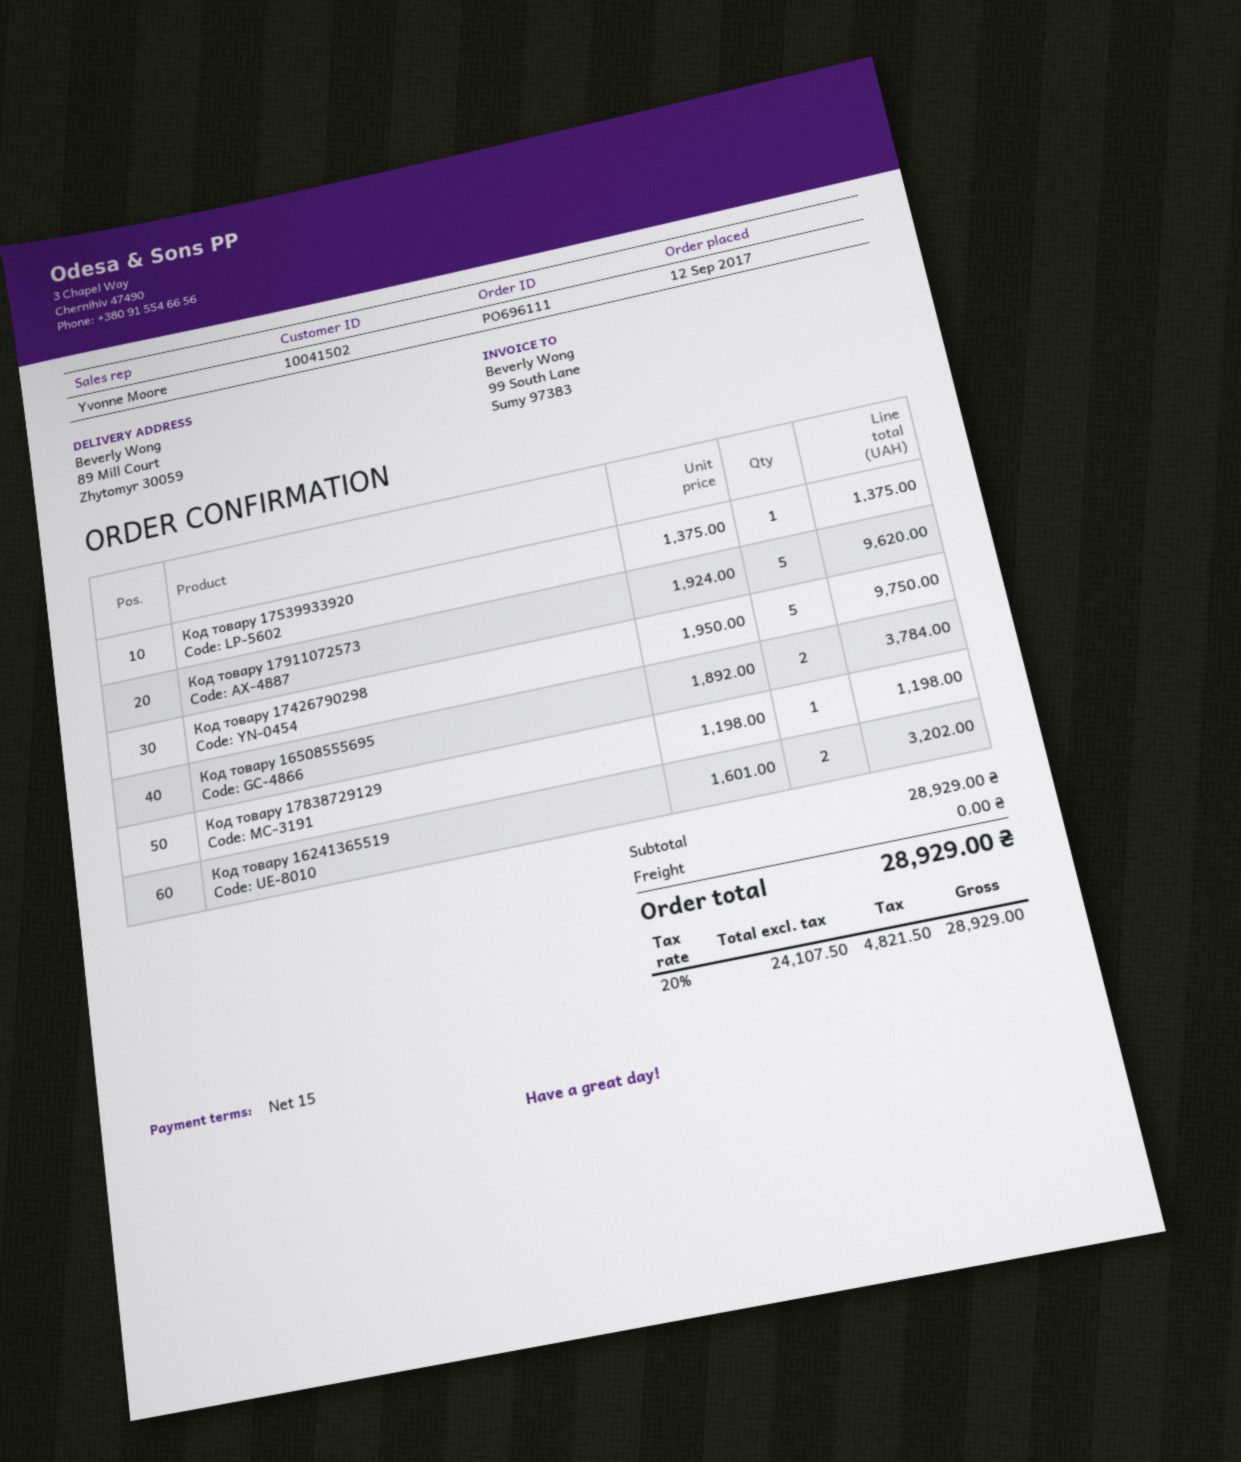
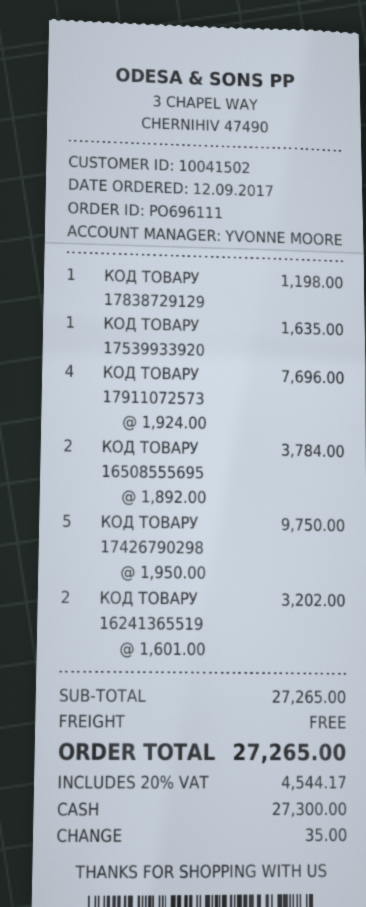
Код товару 17539933920: 1 x 1375.00 = 1375.00 -> 1 x 1635.00 = 1635.00
Код товару 17911072573: 5 x 1924.00 = 9620.00 -> 4 x 1924.00 = 7696.00
subtotal: 28929.00 -> 27265.00
tax: 20% = 4821.50 -> 20% = 4544.17
total: 28929.00 -> 27265.00

